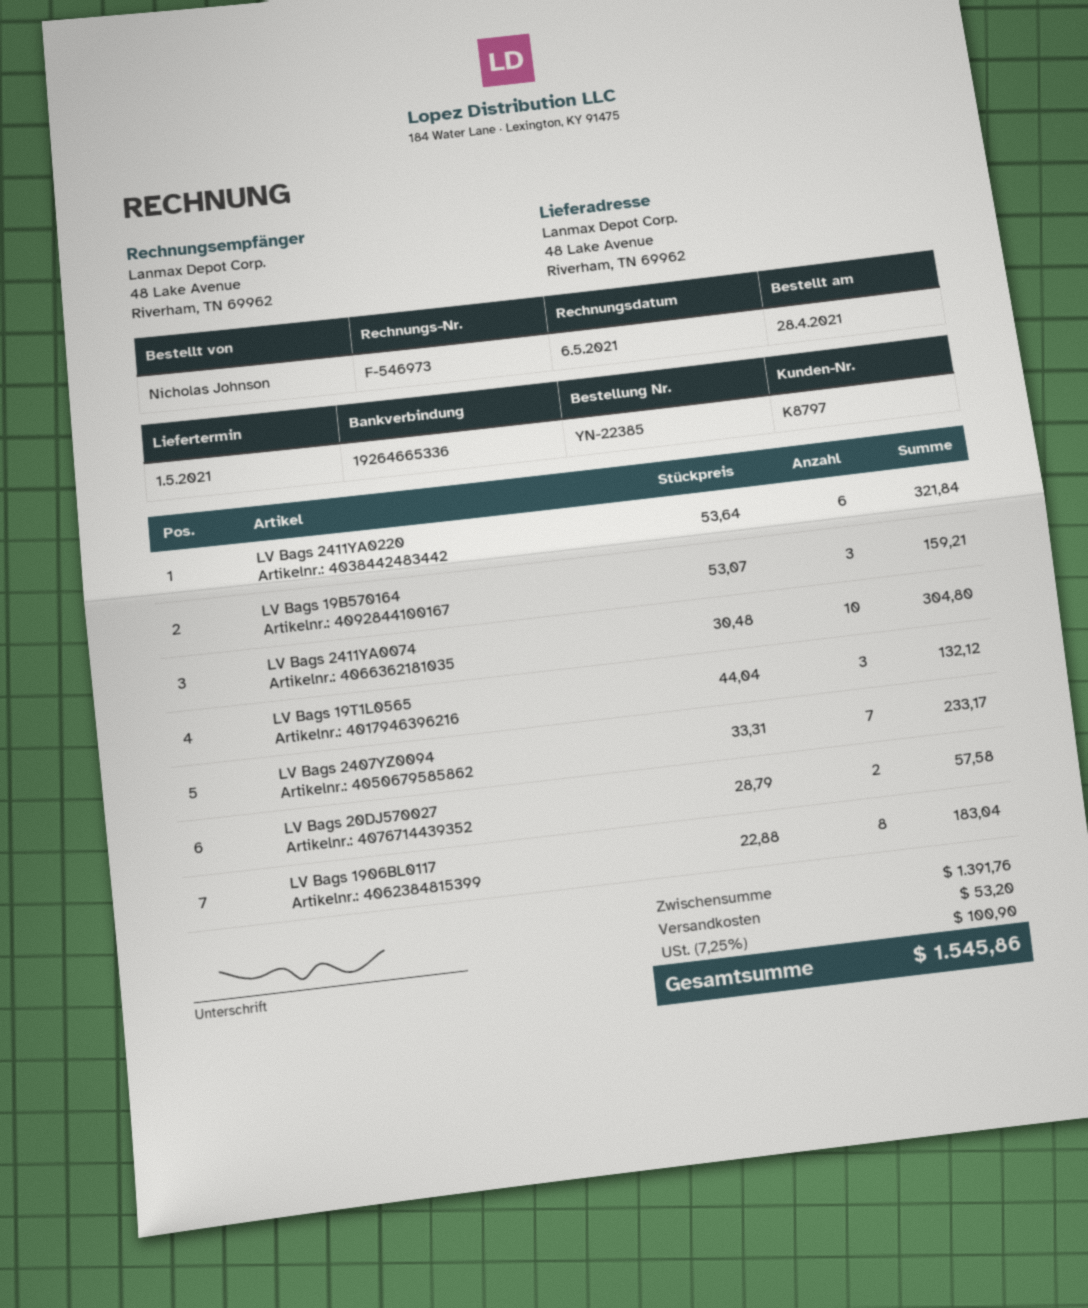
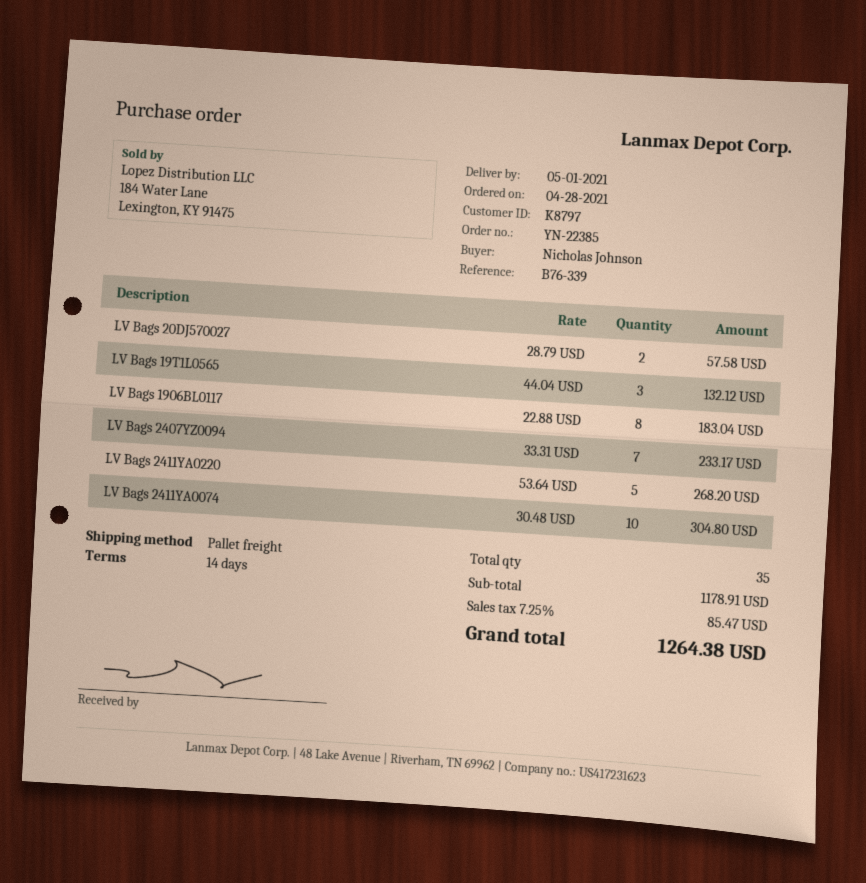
LV Bags 2411YA0220: 6 x 53.64 = 321.84 -> 5 x 53.64 = 268.20
LV Bags 19B570164: 3 x 53.07 = 159.21 -> none
subtotal: 1391.76 -> 1178.91
shipping: 53.20 -> none
tax: 7.25% = 100.90 -> 7.25% = 85.47
total: 1545.86 -> 1264.38

